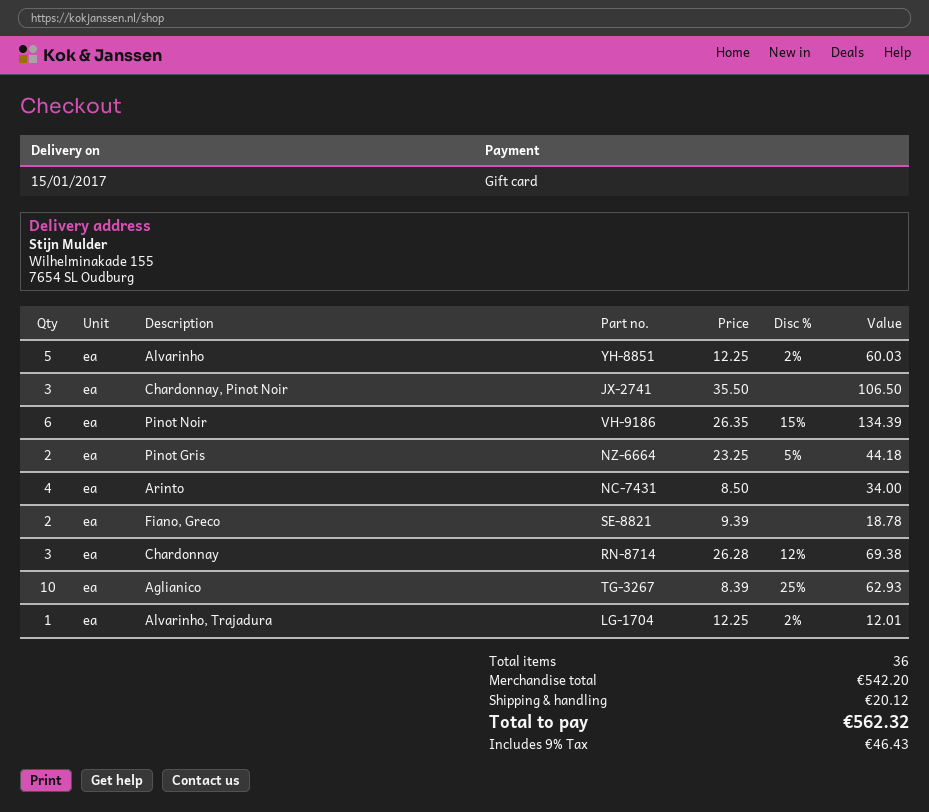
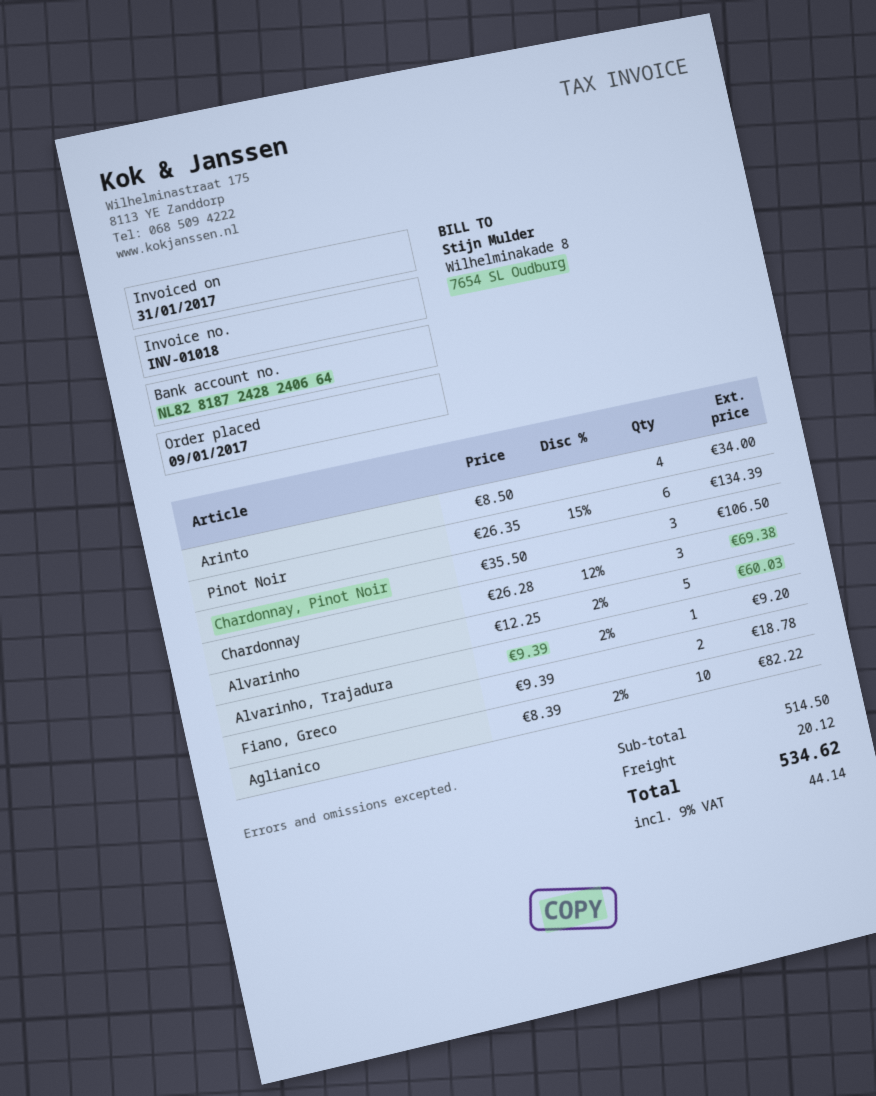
Pinot Gris: 2 x 23.25 - 5% = 44.18 -> none
Aglianico: 10 x 8.39 - 25% = 62.93 -> 10 x 8.39 - 2% = 82.22
Alvarinho, Trajadura: 1 x 12.25 - 2% = 12.01 -> 1 x 9.39 - 2% = 9.20
subtotal: 542.20 -> 514.50
tax: 9% = 46.43 -> 9% = 44.14
total: 562.32 -> 534.62

